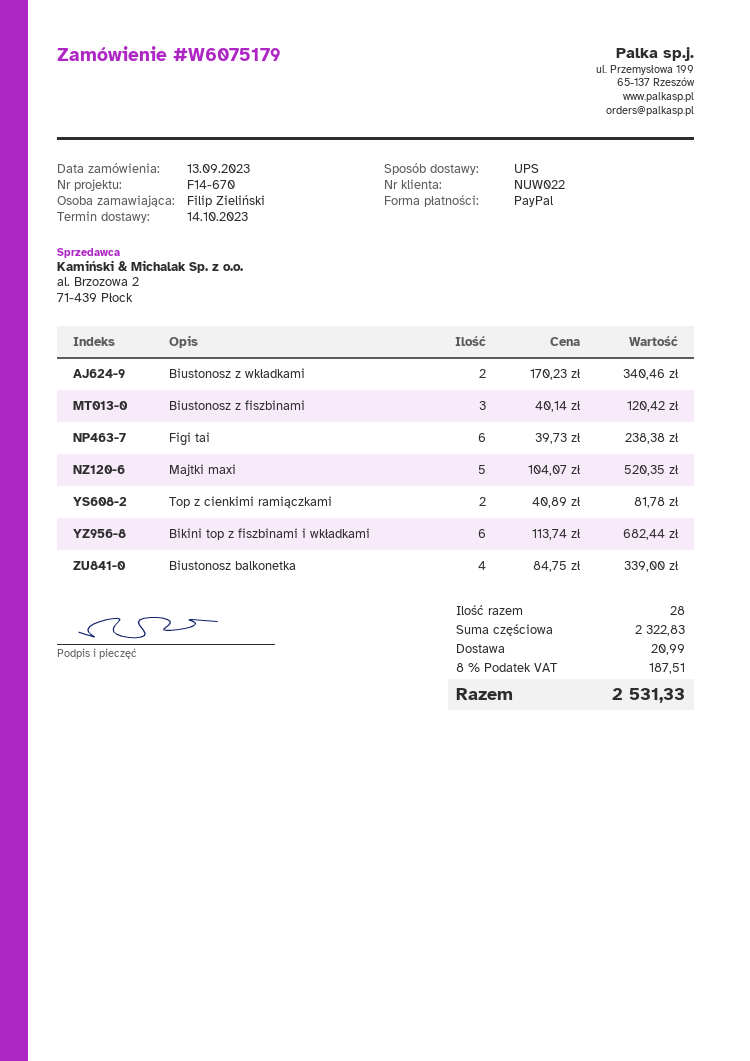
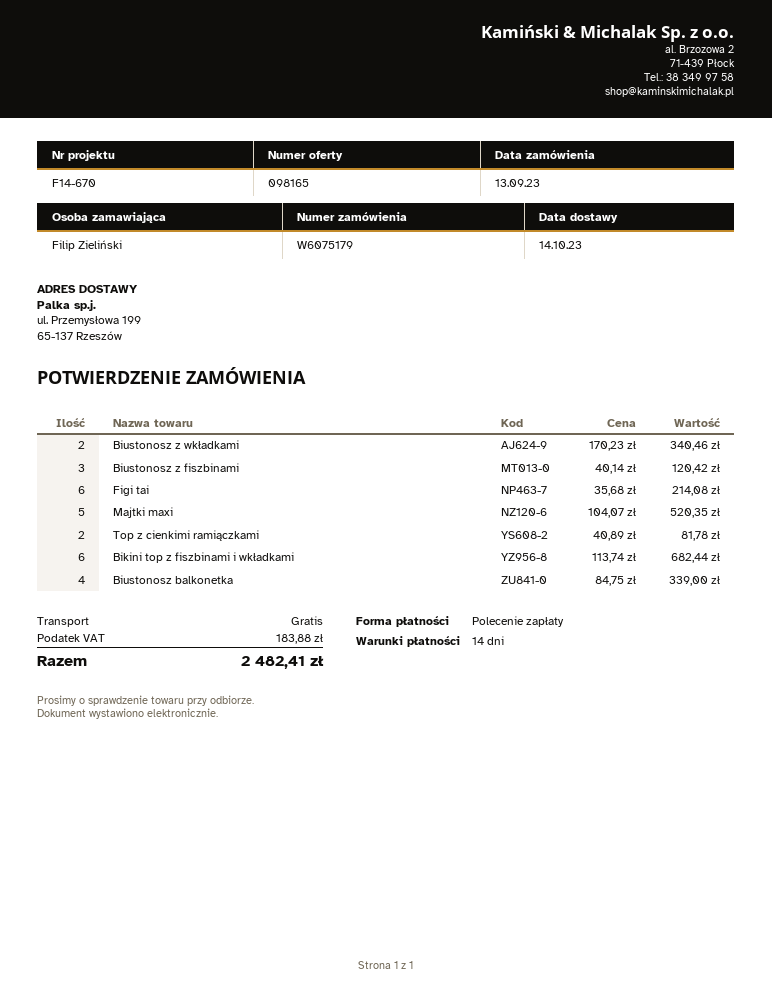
payment method: PayPal -> direct debit
Figi tai: 6 x 39.73 = 238.38 -> 6 x 35.68 = 214.08
shipping: 20.99 -> 0.00
tax: 187.51 -> 183.88
total: 2531.33 -> 2482.41

